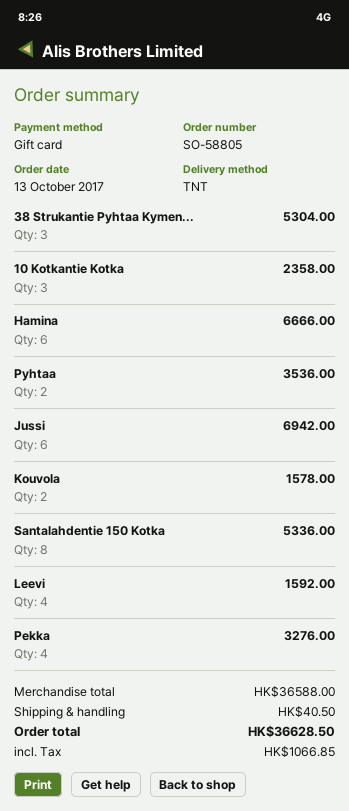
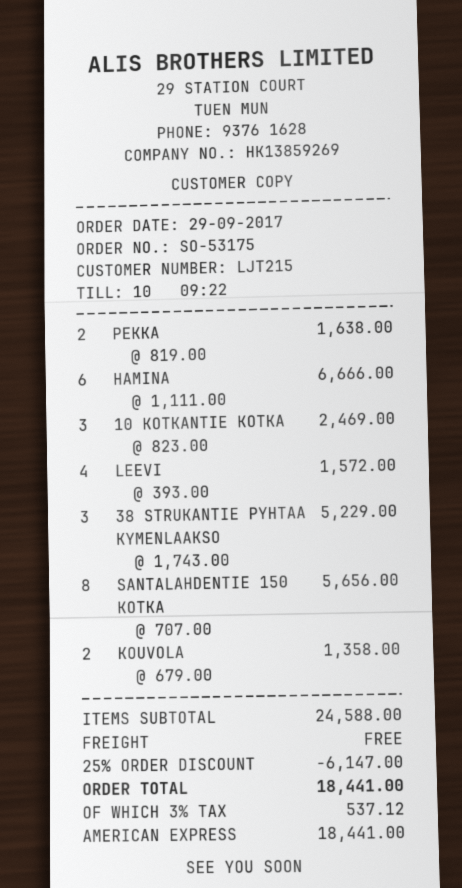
order number: SO-58805 -> SO-53175
order date: 2017-10-13 -> 2017-09-29
payment method: gift card -> American Express
38 Strukantie Pyhtaa Kymen...: 3 for 5304.00 -> 3 for 5229.00
10 Kotkantie Kotka: 3 for 2358.00 -> 3 for 2469.00
Pyhtaa: 2 for 3536.00 -> none
Jussi: 6 for 6942.00 -> none
Kouvola: 2 for 1578.00 -> 2 for 1358.00
Santalahdentie 150 Kotka: 8 for 5336.00 -> 8 for 5656.00
Leevi: 4 for 1592.00 -> 4 for 1572.00
Pekka: 4 for 3276.00 -> 2 for 1638.00
subtotal: 36588.00 -> 24588.00
discount: none -> 25% = 6147.00
shipping: 40.50 -> 0.00
tax: 1066.85 -> 537.12
total: 36628.50 -> 18441.00

